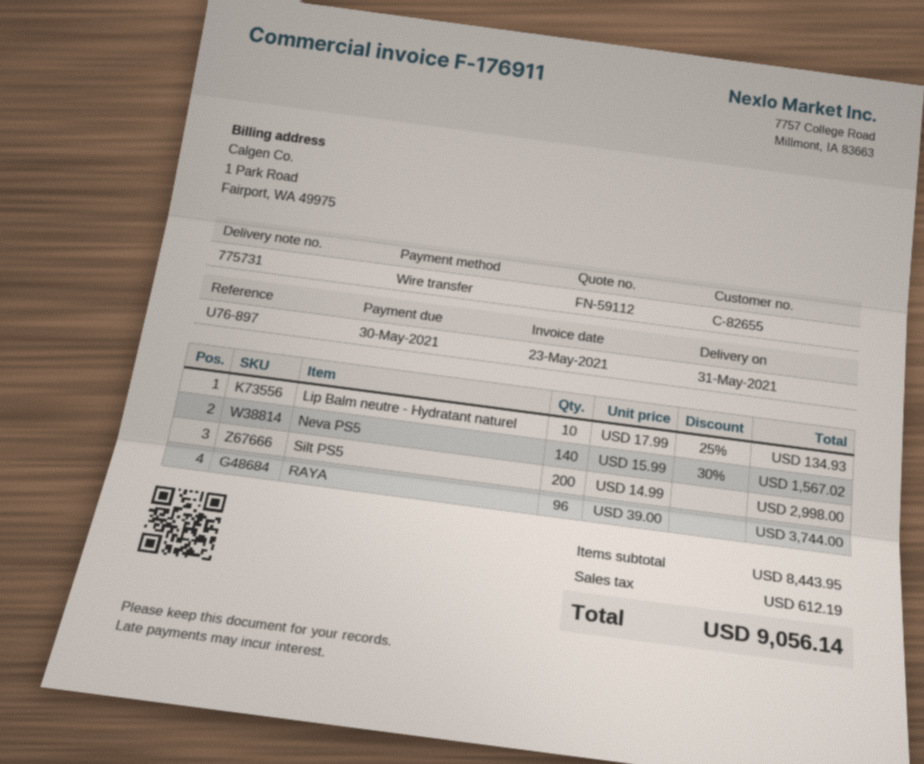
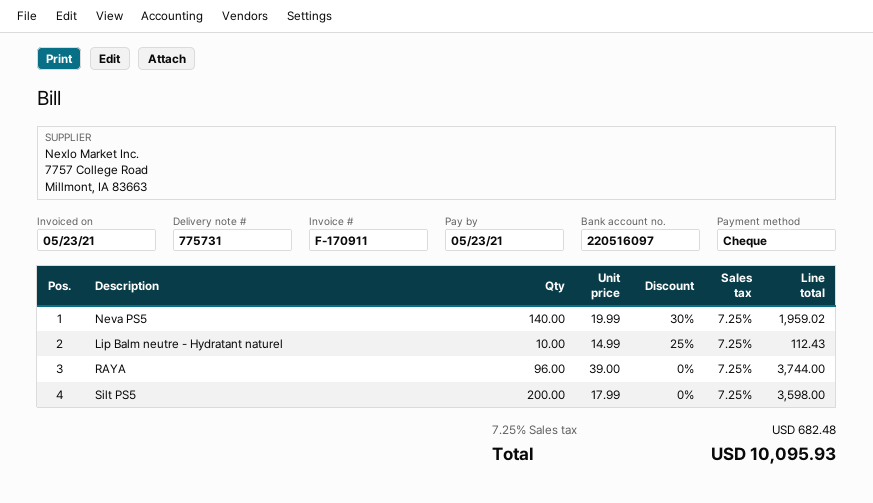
invoice number: F-176911 -> F-170911
due date: 2021-05-30 -> 2021-05-23
payment method: bank transfer -> cheque
Lip Balm neutre - Hydratant naturel: 10 x 17.99 - 25% = 134.93 -> 10 x 14.99 - 25% = 112.43
Neva PS5: 140 x 15.99 - 30% = 1567.02 -> 140 x 19.99 - 30% = 1959.02
Silt PS5: 200 x 14.99 = 2998.00 -> 200 x 17.99 = 3598.00
tax: 612.19 -> 682.48
total: 9056.14 -> 10095.93

